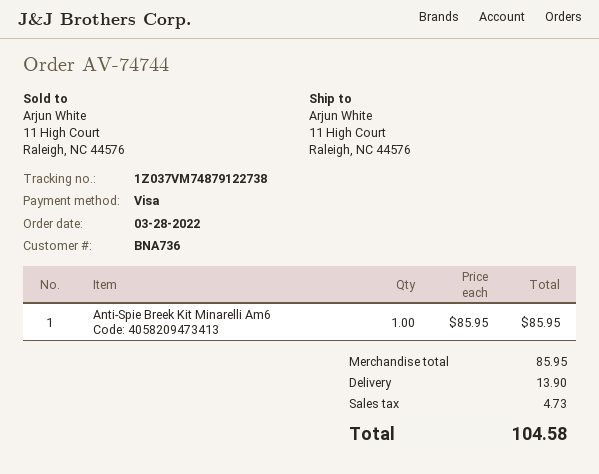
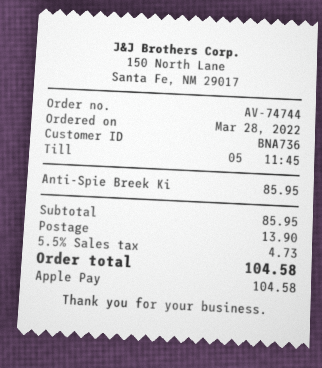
payment method: Visa -> Apple Pay

